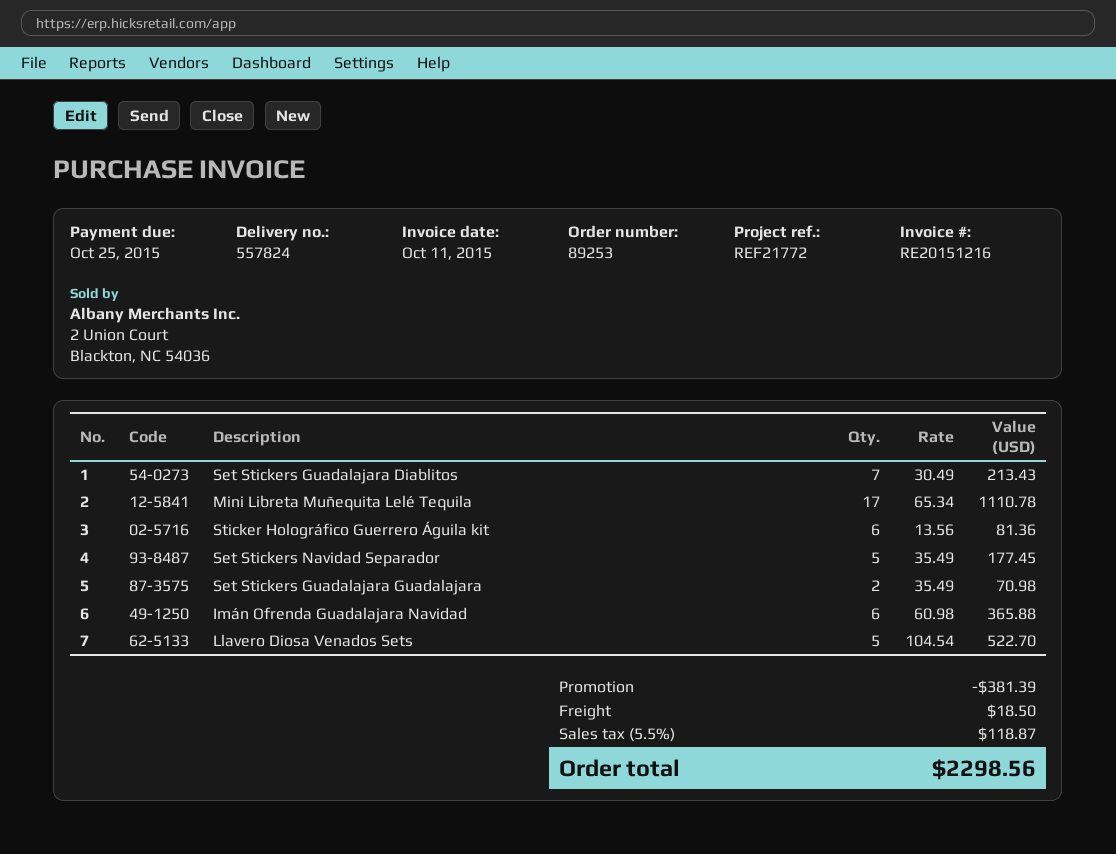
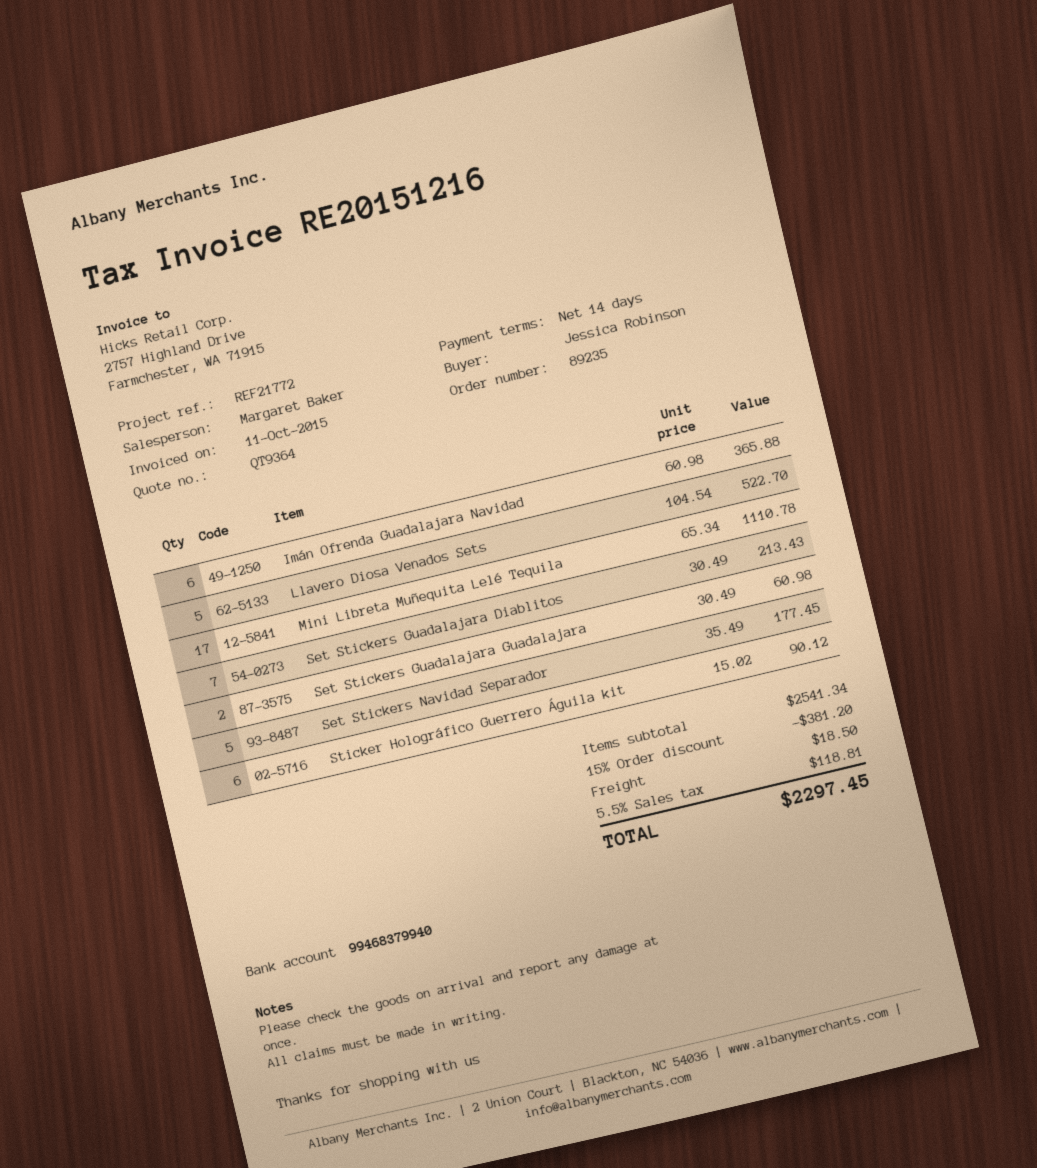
order number: 89253 -> 89235
Sticker Holográfico Guerrero Águila kit: 6 x 13.56 = 81.36 -> 6 x 15.02 = 90.12
Set Stickers Guadalajara Guadalajara: 2 x 35.49 = 70.98 -> 2 x 30.49 = 60.98
discount: 381.39 -> 381.20
tax: 5.5% = 118.87 -> 5.5% = 118.81
total: 2298.56 -> 2297.45

